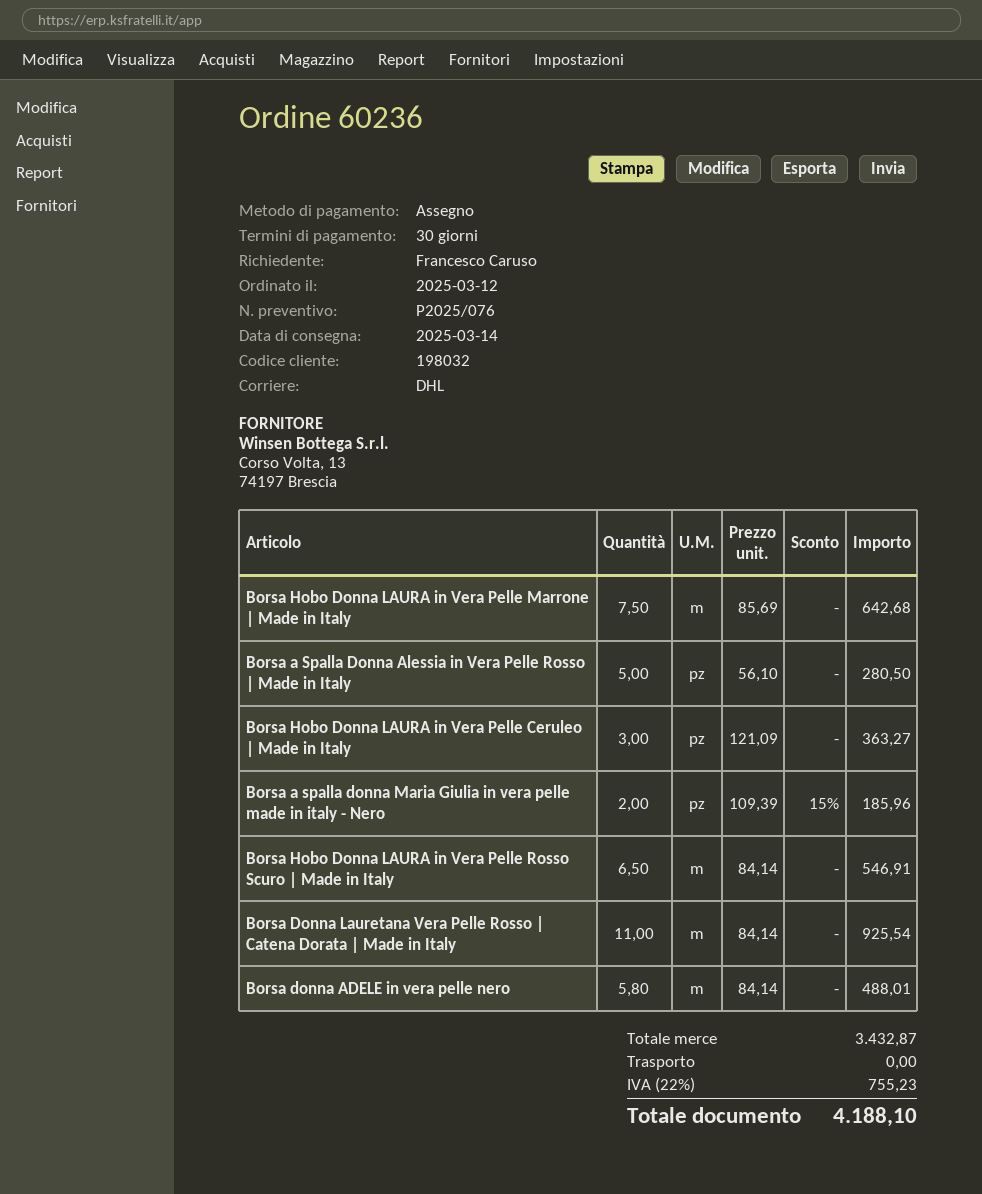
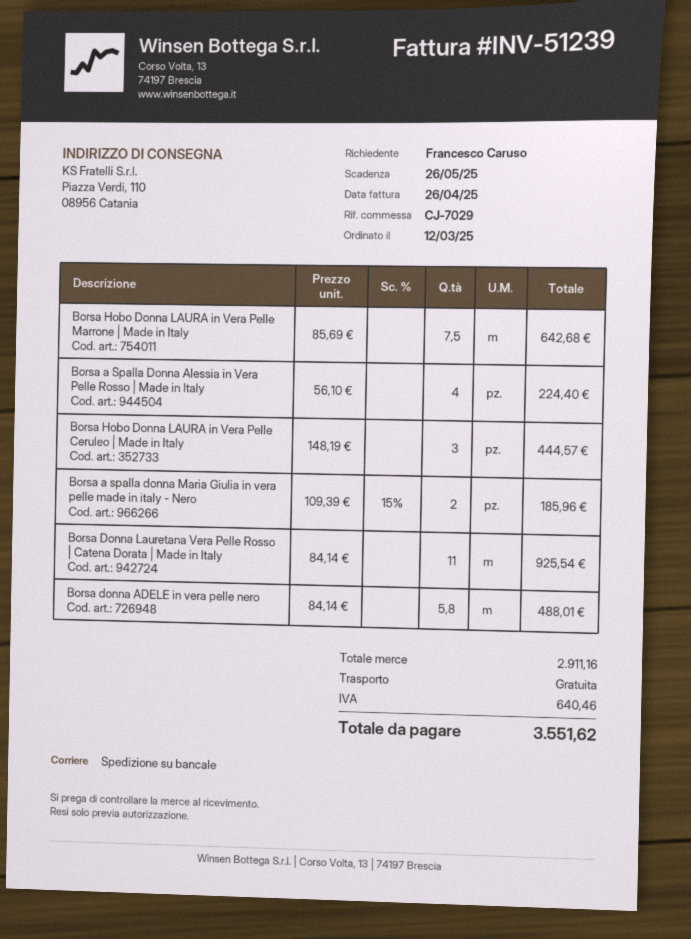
shipping method: DHL -> pallet freight
Borsa a Spalla Donna Alessia in Vera Pelle Rosso | Made in Italy: 5 x 56.10 = 280.50 -> 4 x 56.10 = 224.40
Borsa Hobo Donna LAURA in Vera Pelle Ceruleo | Made in Italy: 3 x 121.09 = 363.27 -> 3 x 148.19 = 444.57
Borsa Hobo Donna LAURA in Vera Pelle Rosso Scuro | Made in Italy: 6.5 x 84.14 = 546.91 -> none
subtotal: 3432.87 -> 2911.16
tax: 755.23 -> 640.46
total: 4188.10 -> 3551.62

